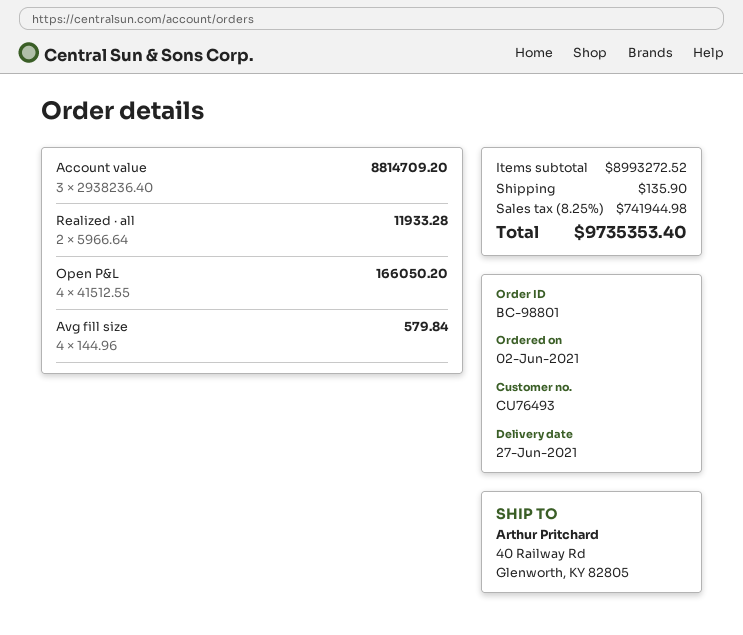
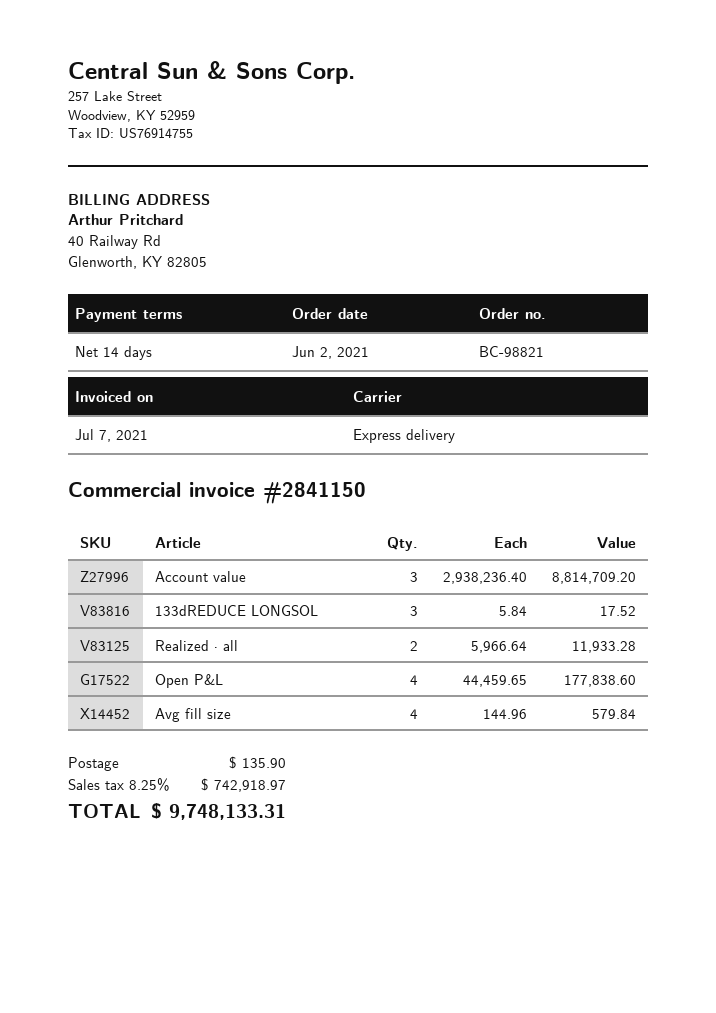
order number: BC-98801 -> BC-98821
Open P&L: 4 x 41512.55 = 166050.20 -> 4 x 44459.65 = 177838.60
133dREDUCE LONGSOL: none -> 3 x 5.84 = 17.52
tax: 8.25% = 741944.98 -> 8.25% = 742918.97
total: 9735353.40 -> 9748133.31

